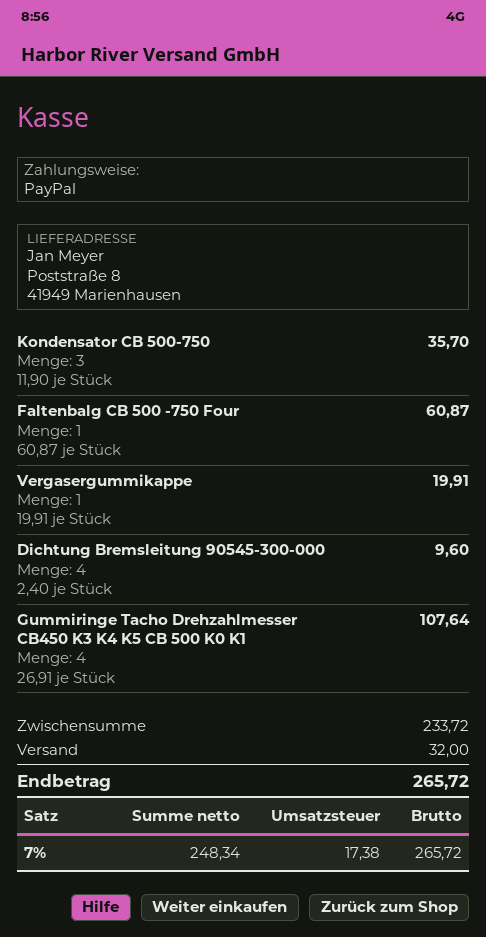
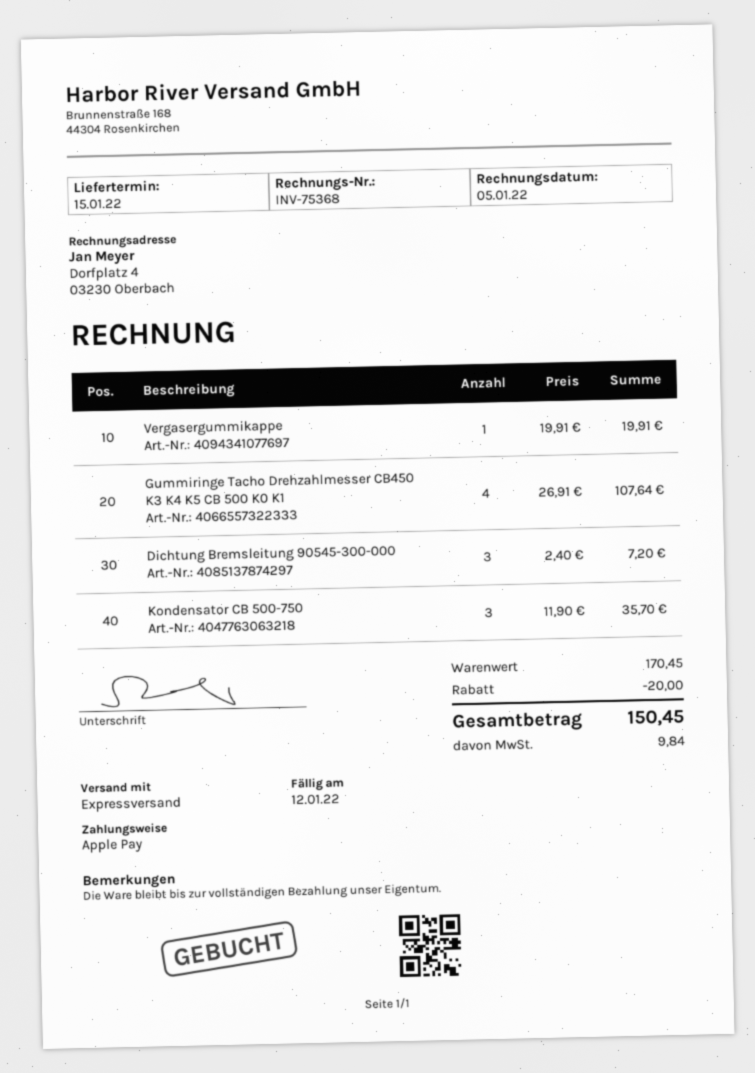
payment method: PayPal -> Apple Pay
Faltenbalg CB 500 -750 Four: 1 x 60.87 = 60.87 -> none
Dichtung Bremsleitung 90545-300-000: 4 x 2.40 = 9.60 -> 3 x 2.40 = 7.20
subtotal: 233.72 -> 170.45
discount: none -> 20.00
shipping: 32.00 -> none
tax: 17.38 -> 9.84
total: 265.72 -> 150.45

